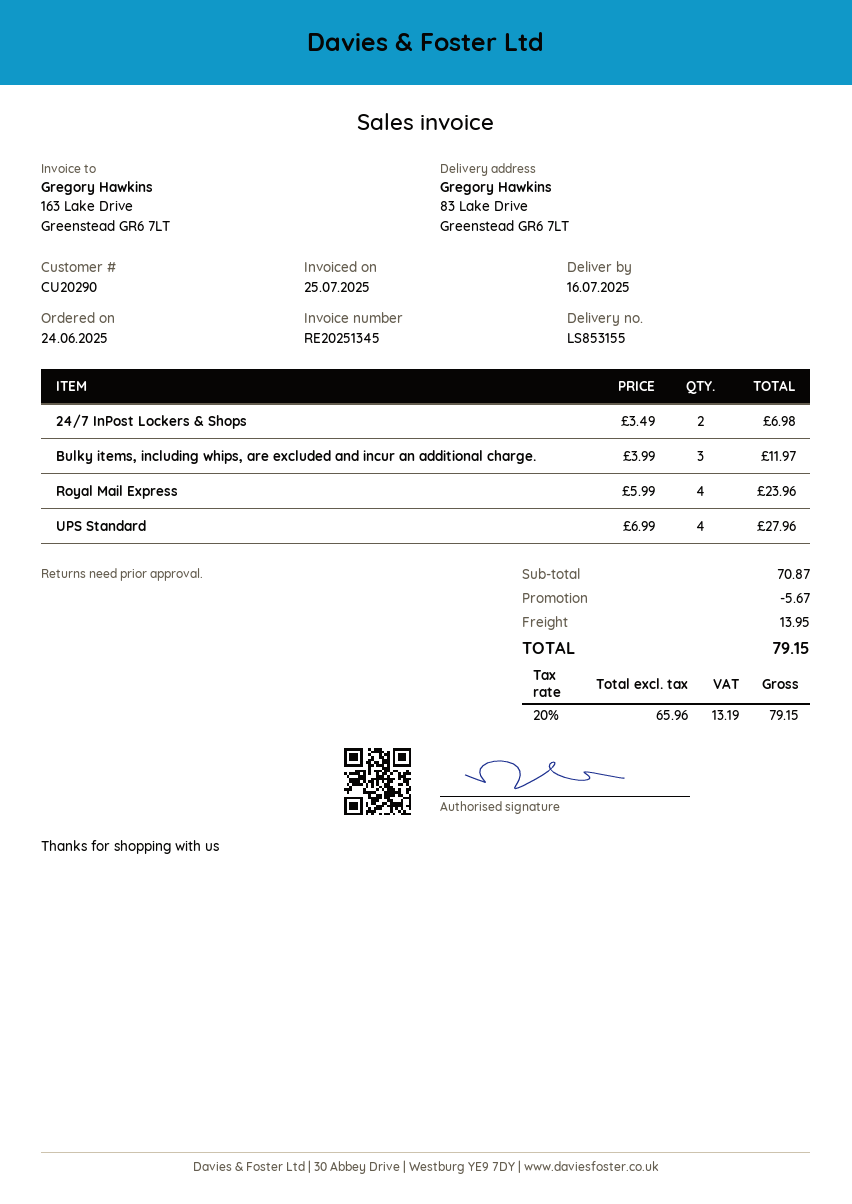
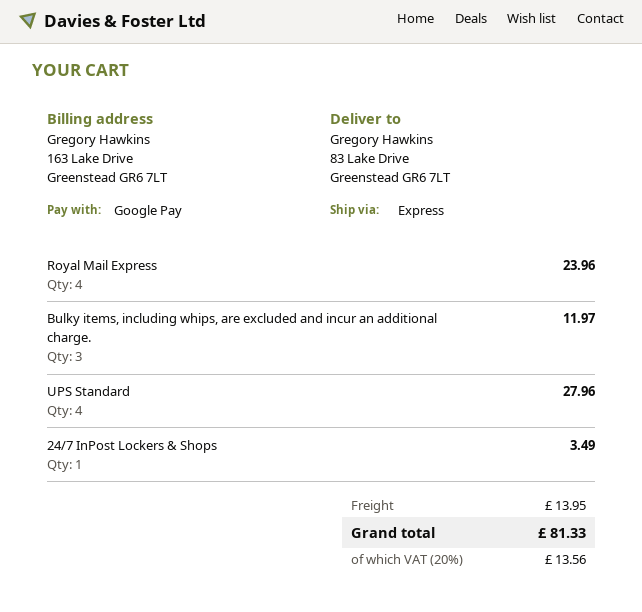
24/7 InPost Lockers & Shops: 2 for 6.98 -> 1 for 3.49
discount: 5.67 -> none
tax: 20% = 13.19 -> 20% = 13.56
total: 79.15 -> 81.33

